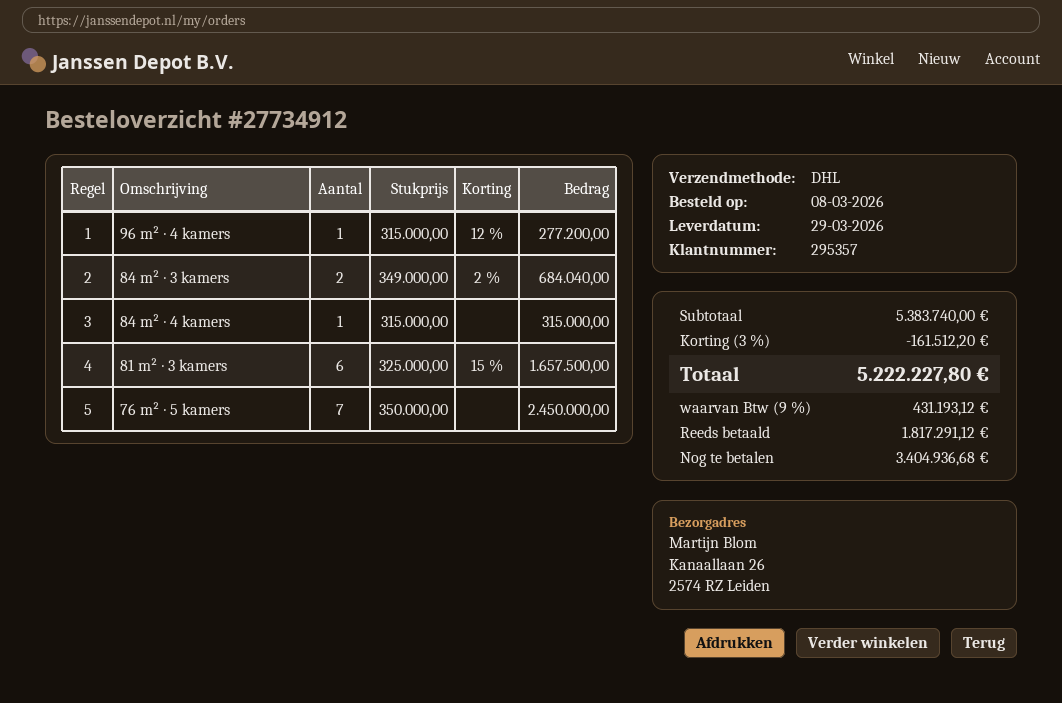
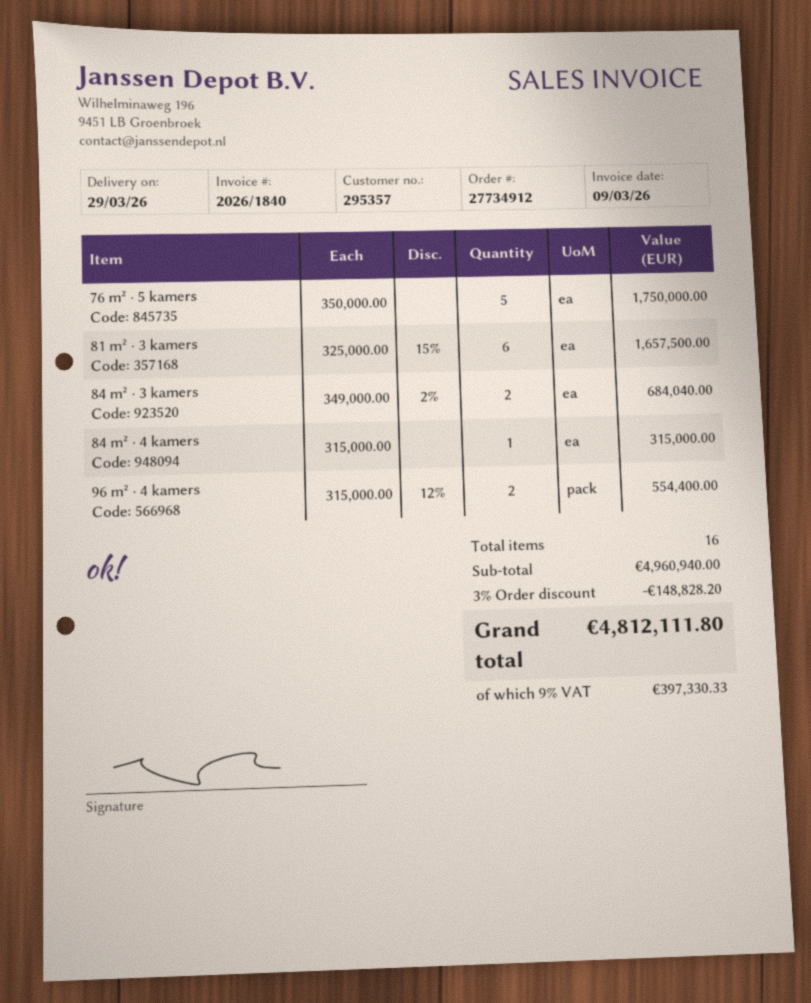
96 m² · 4 kamers: 1 x 315000.00 - 12% = 277200.00 -> 2 x 315000.00 - 12% = 554400.00
76 m² · 5 kamers: 7 x 350000.00 = 2450000.00 -> 5 x 350000.00 = 1750000.00
subtotal: 5383740.00 -> 4960940.00
discount: 3% = 161512.20 -> 3% = 148828.20
tax: 9% = 431193.12 -> 9% = 397330.33
total: 5222227.80 -> 4812111.80

